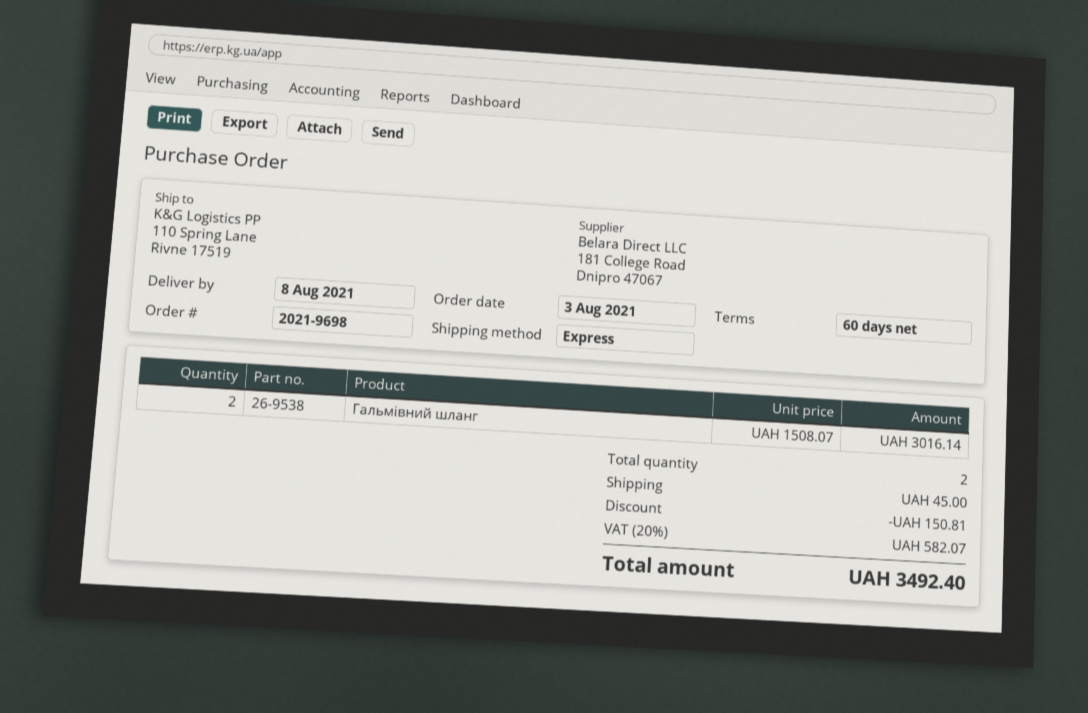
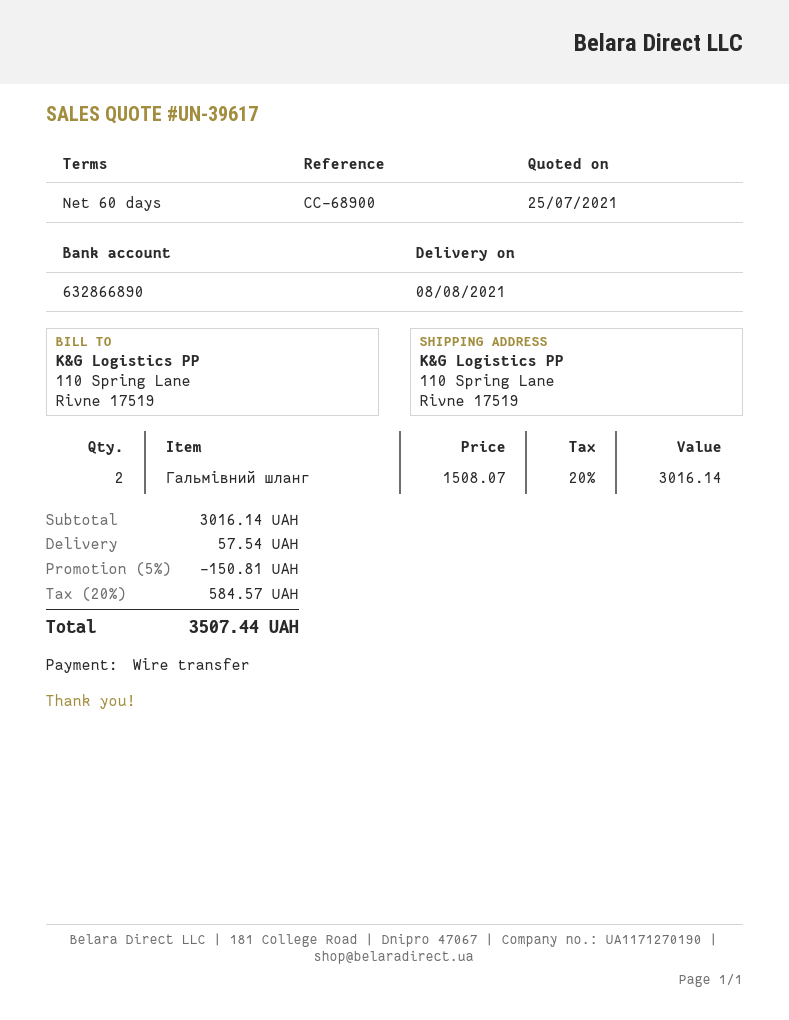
shipping: 45.00 -> 57.54
tax: 20% = 582.07 -> 20% = 584.57
total: 3492.40 -> 3507.44

